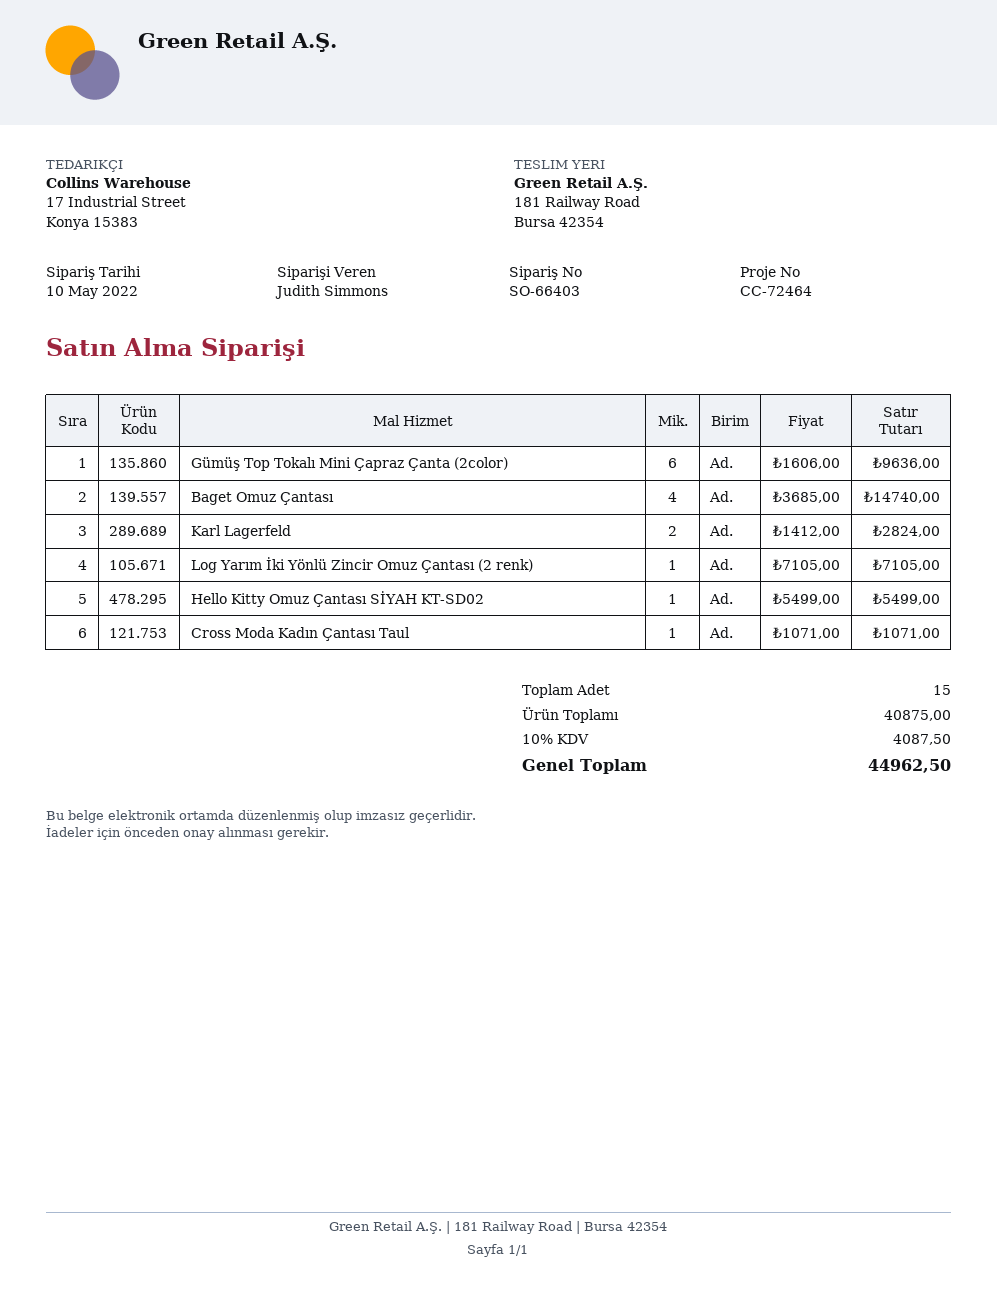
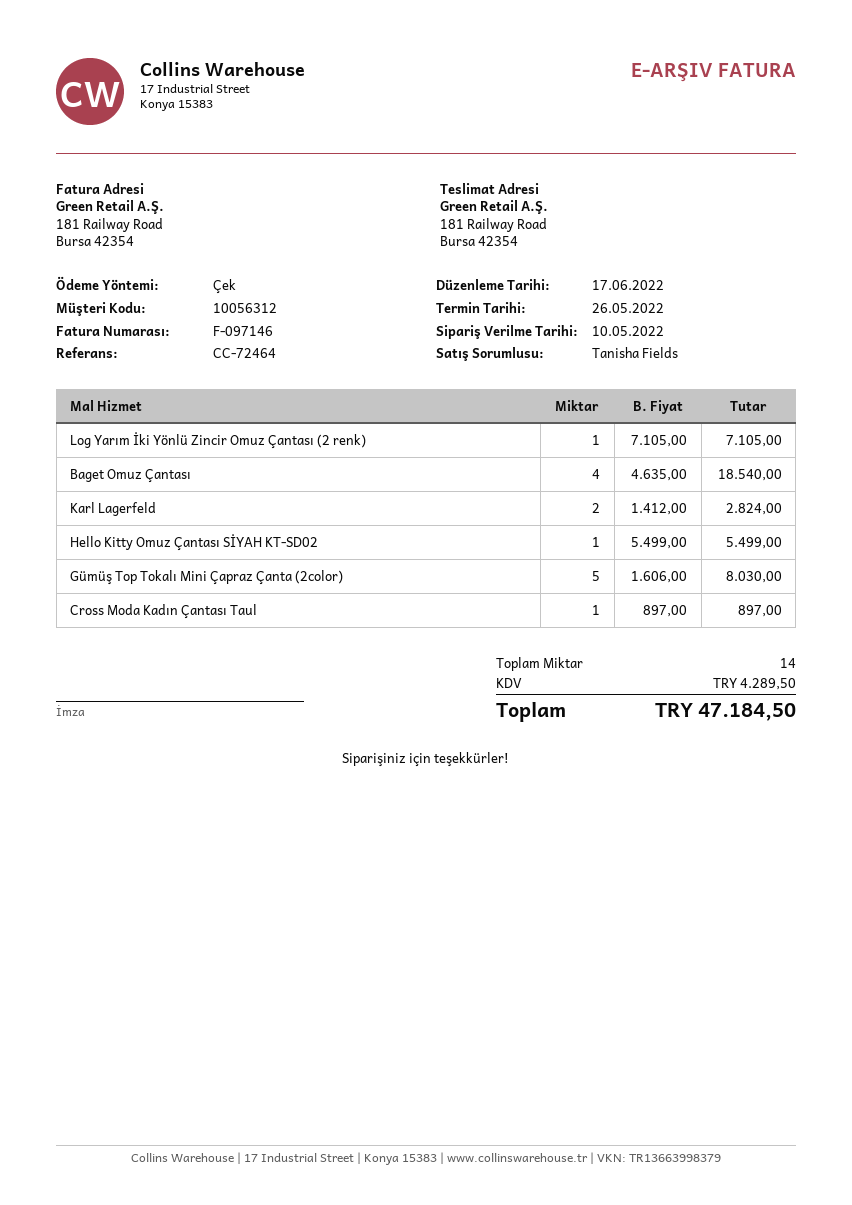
Gümüş Top Tokalı Mini Çapraz Çanta (2color): 6 x 1606.00 = 9636.00 -> 5 x 1606.00 = 8030.00
Baget Omuz Çantası: 4 x 3685.00 = 14740.00 -> 4 x 4635.00 = 18540.00
Cross Moda Kadın Çantası Taul: 1 x 1071.00 = 1071.00 -> 1 x 897.00 = 897.00
total quantity: 15 -> 14
tax: 4087.50 -> 4289.50
total: 44962.50 -> 47184.50

